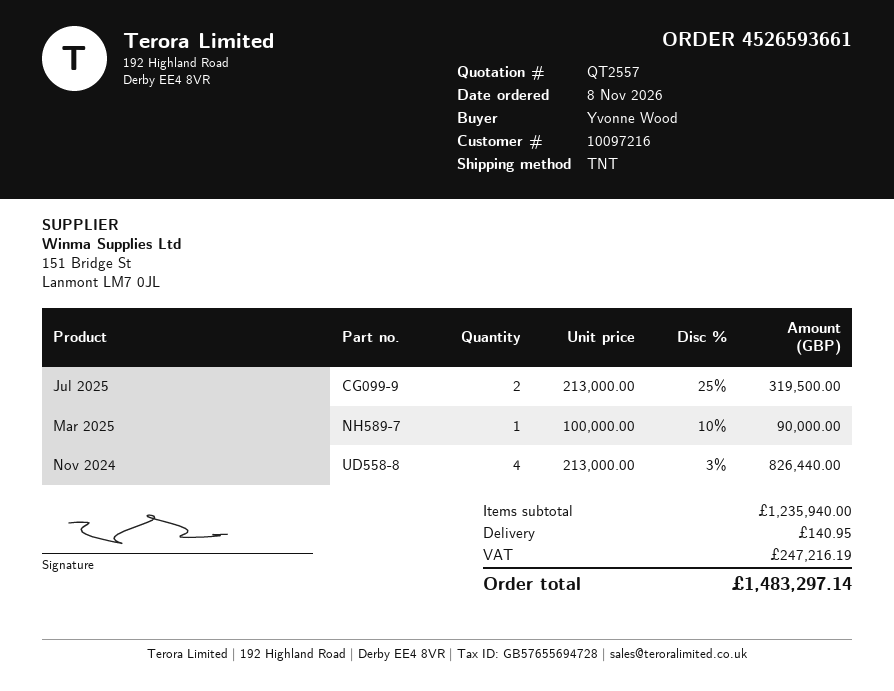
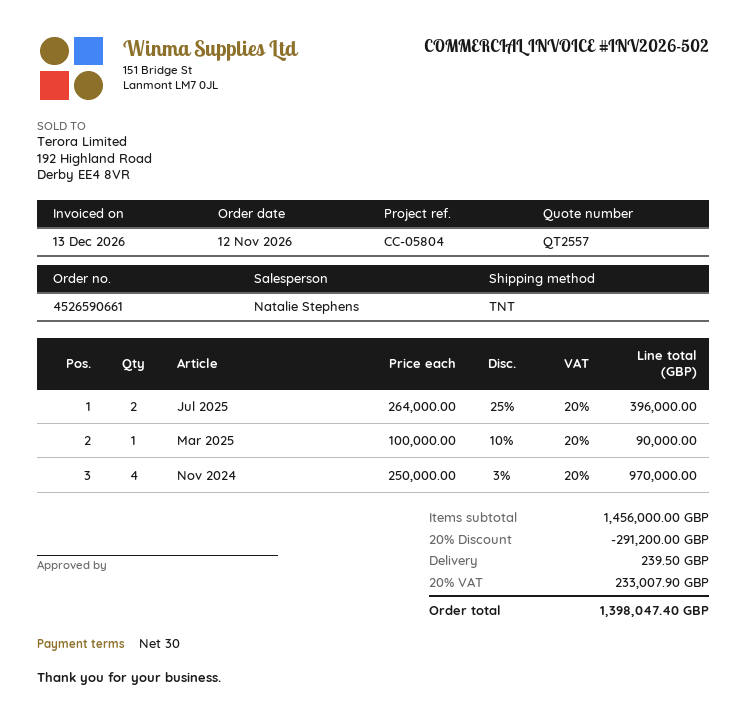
order number: 4526593661 -> 4526590661
order date: 2026-11-08 -> 2026-11-12
Jul 2025: 2 x 213000.00 - 25% = 319500.00 -> 2 x 264000.00 - 25% = 396000.00
Nov 2024: 4 x 213000.00 - 3% = 826440.00 -> 4 x 250000.00 - 3% = 970000.00
subtotal: 1235940.00 -> 1456000.00
discount: none -> 20% = 291200.00
shipping: 140.95 -> 239.50
tax: 247216.19 -> 233007.90
total: 1483297.14 -> 1398047.40

